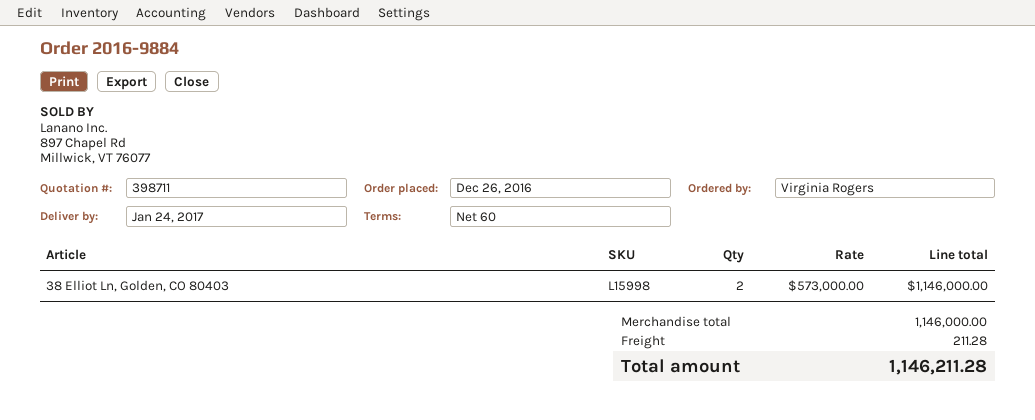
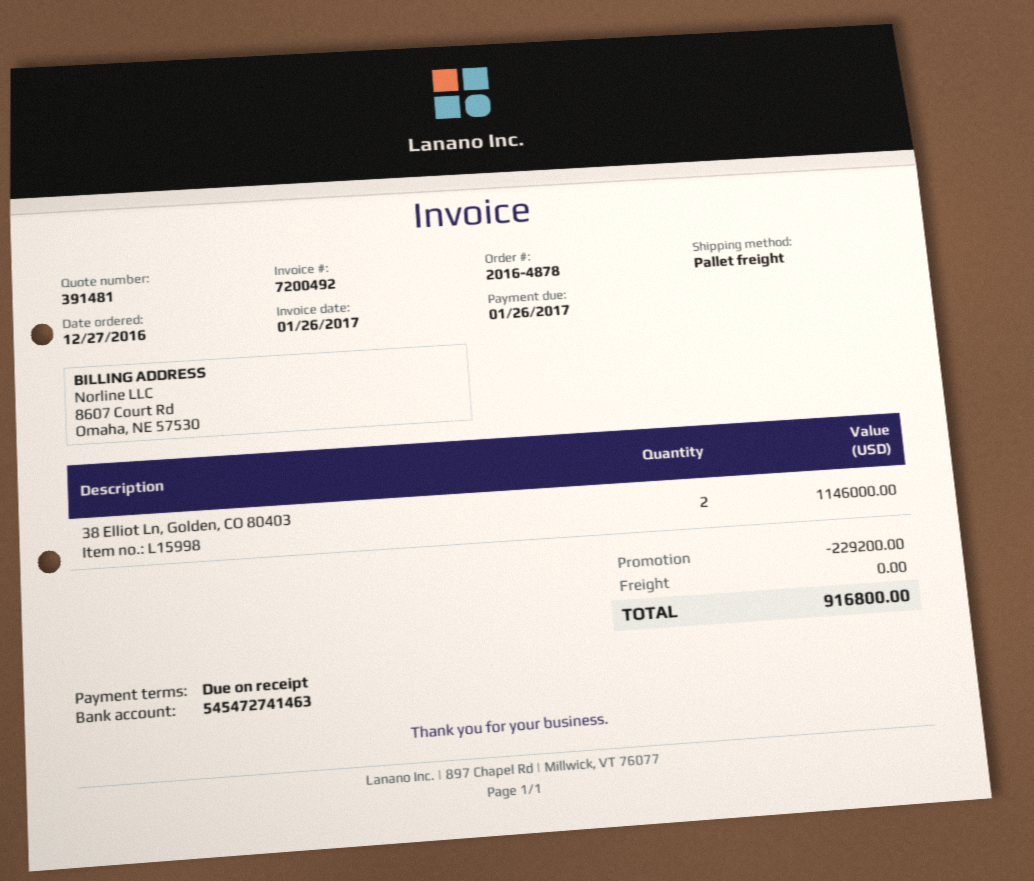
quote number: 398711 -> 391481
order number: 2016-9884 -> 2016-4878
order date: 2016-12-26 -> 2016-12-27
payment terms: 60 days -> on receipt
discount: none -> 229200.00
shipping: 211.28 -> 0.00
total: 1146211.28 -> 916800.00

